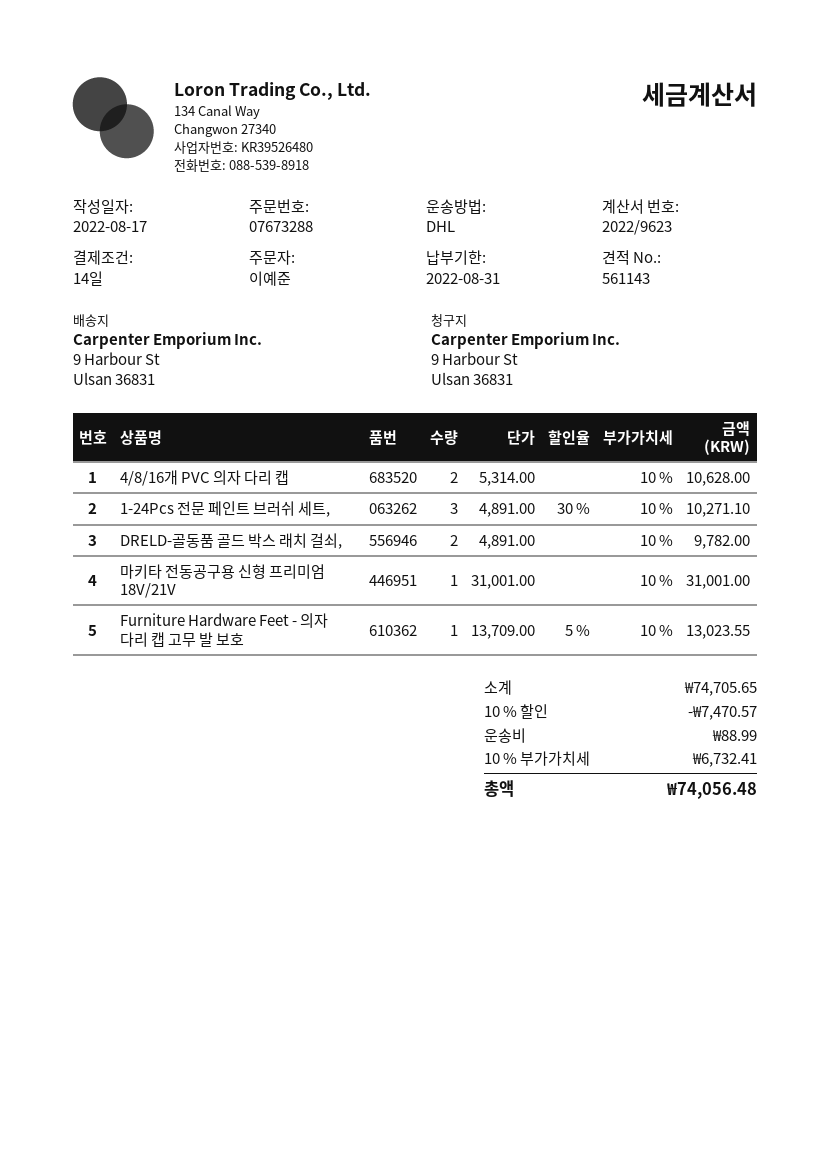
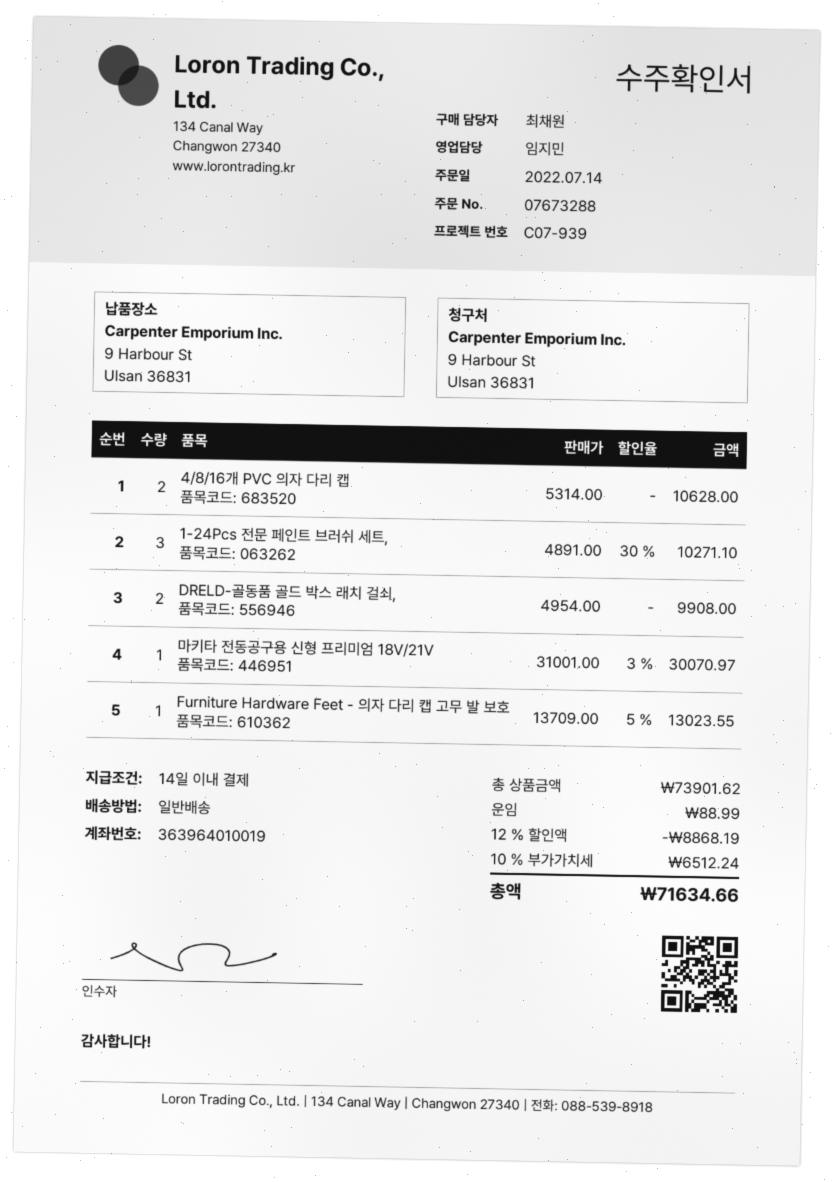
ordered by: 이예준 -> 최채원
shipping method: DHL -> standard
DRELD-골동품 골드 박스 래치 걸쇠,: 2 x 4891.00 = 9782.00 -> 2 x 4954.00 = 9908.00
마키타 전동공구용 신형 프리미엄 18V/21V: 1 x 31001.00 = 31001.00 -> 1 x 31001.00 - 3% = 30070.97
subtotal: 74705.65 -> 73901.62
discount: 10% = 7470.57 -> 12% = 8868.19
tax: 10% = 6732.41 -> 10% = 6512.24
total: 74056.48 -> 71634.66

